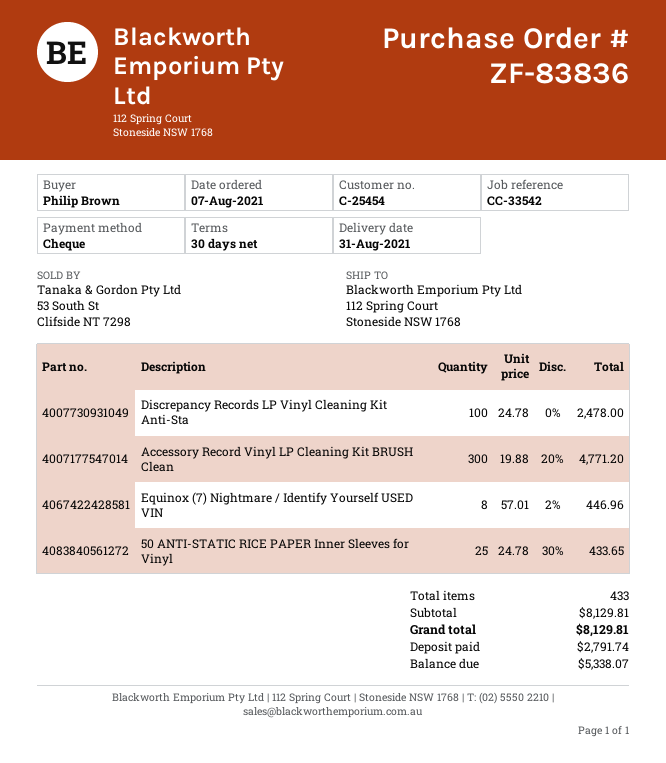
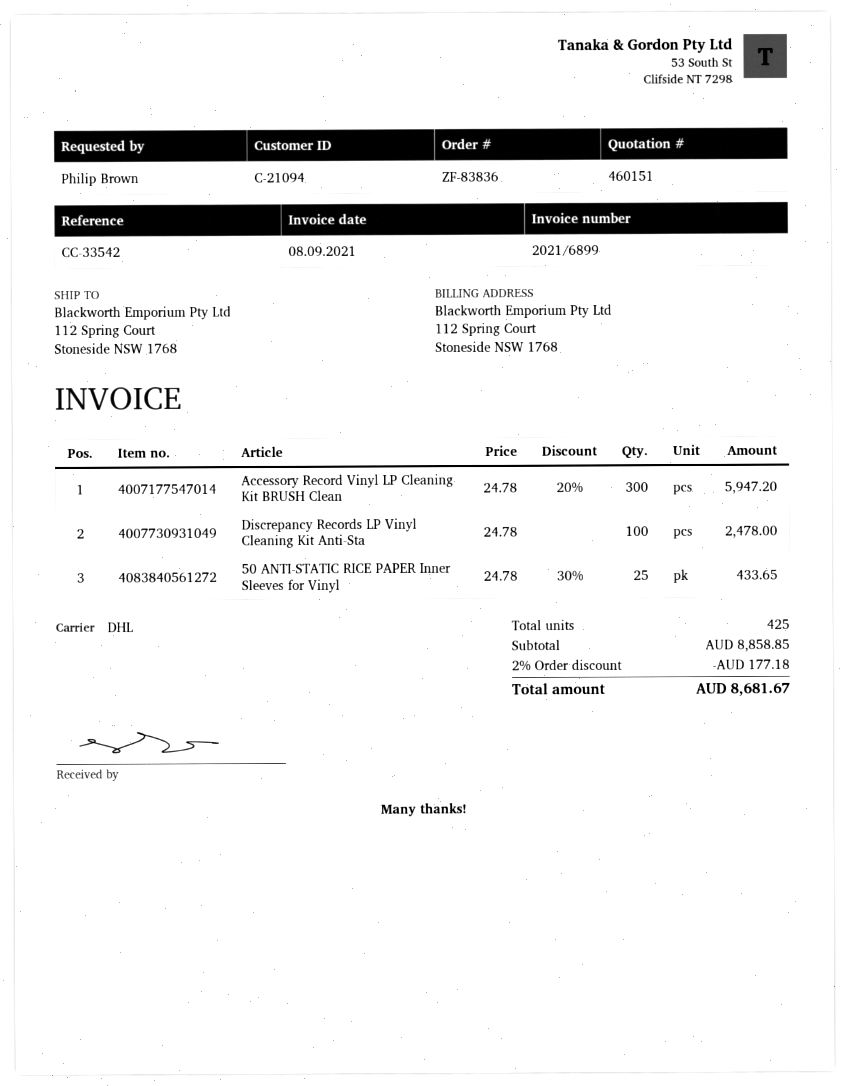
customer number: C-25454 -> C-21094
Accessory Record Vinyl LP Cleaning Kit BRUSH Clean: 300 x 19.88 - 20% = 4771.20 -> 300 x 24.78 - 20% = 5947.20
Equinox (7) Nightmare / Identify Yourself USED VIN: 8 x 57.01 - 2% = 446.96 -> none
total quantity: 433 -> 425
subtotal: 8129.81 -> 8858.85
discount: none -> 2% = 177.18
total: 8129.81 -> 8681.67

